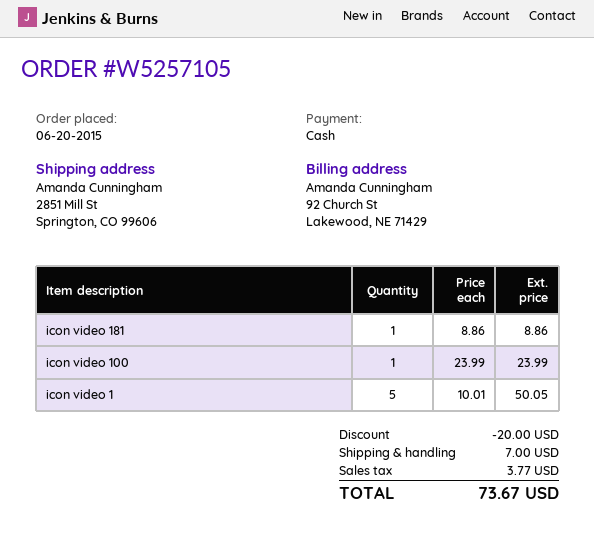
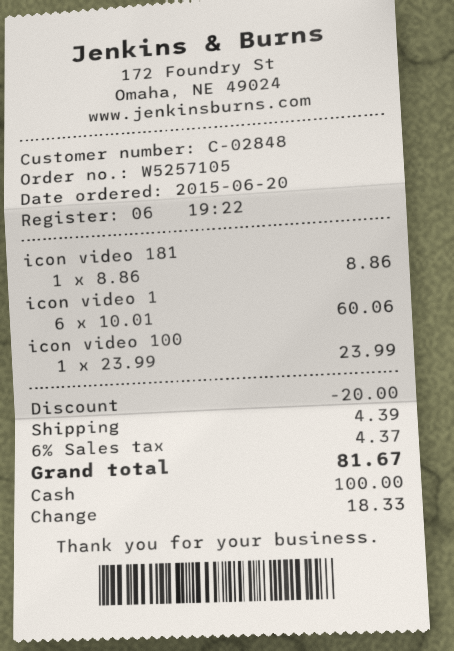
icon video 1: 5 x 10.01 = 50.05 -> 6 x 10.01 = 60.06
shipping: 7.00 -> 4.39
tax: 3.77 -> 4.37
total: 73.67 -> 81.67

